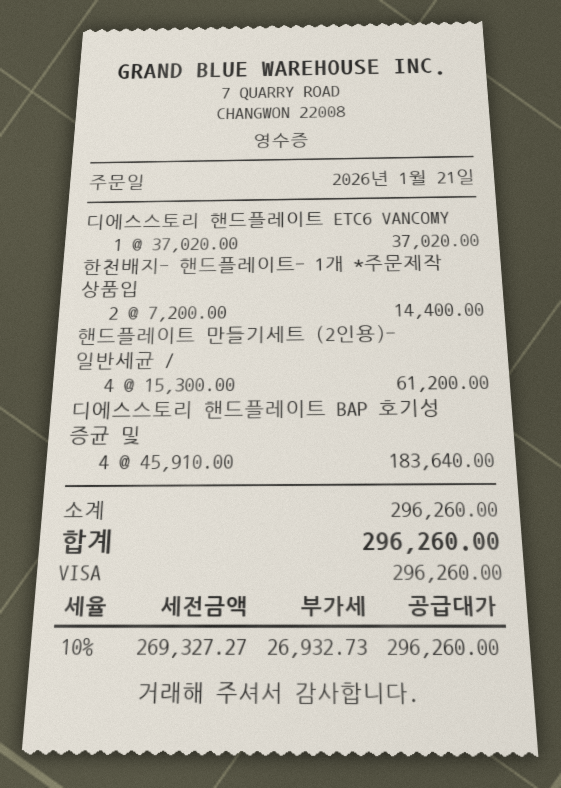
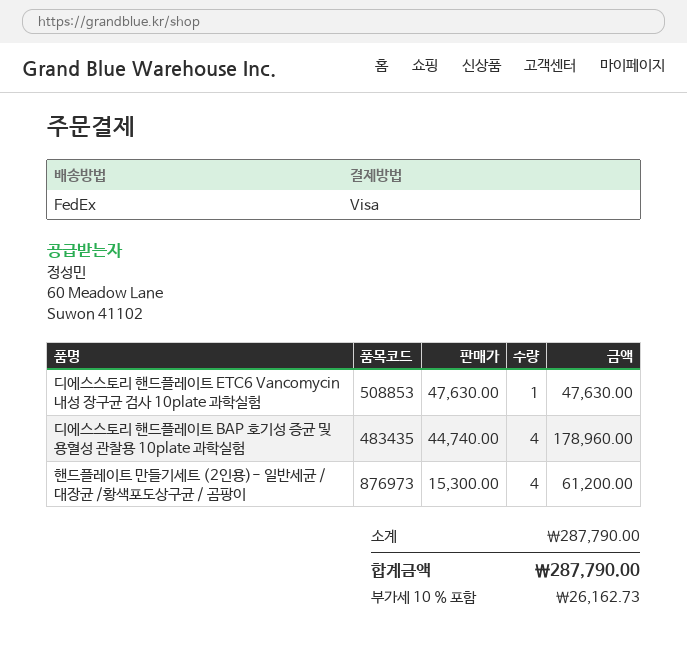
디에스스토리 핸드플레이트 ETC6 VANCOMY: 1 x 37020.00 = 37020.00 -> 1 x 47630.00 = 47630.00
한천배지- 핸드플레이트- 1개 *주문제작 상품입: 2 x 7200.00 = 14400.00 -> none
디에스스토리 핸드플레이트 BAP 호기성 증균 및: 4 x 45910.00 = 183640.00 -> 4 x 44740.00 = 178960.00
subtotal: 296260.00 -> 287790.00
tax: 10% = 26932.73 -> 10% = 26162.73
total: 296260.00 -> 287790.00

